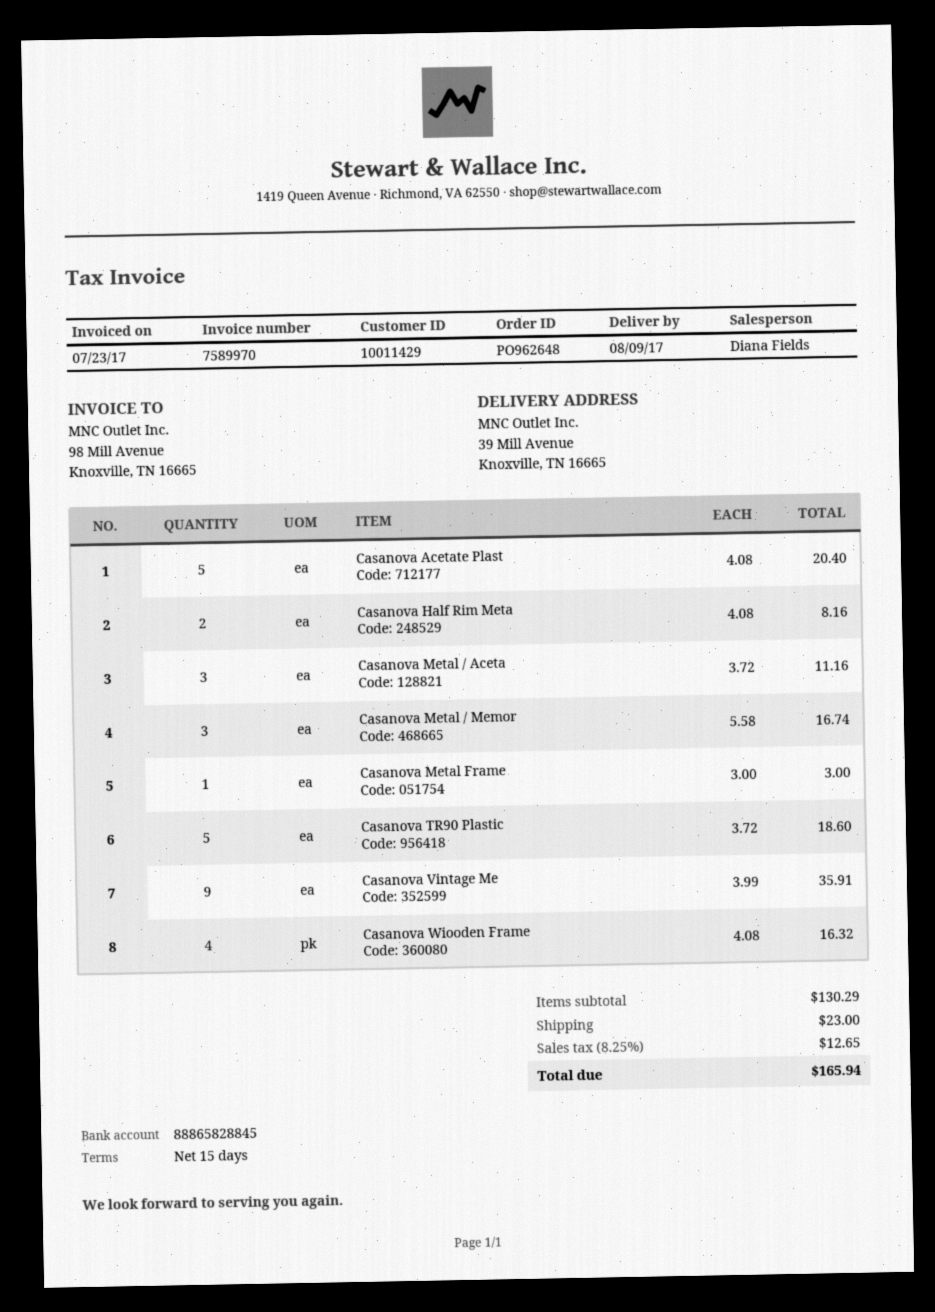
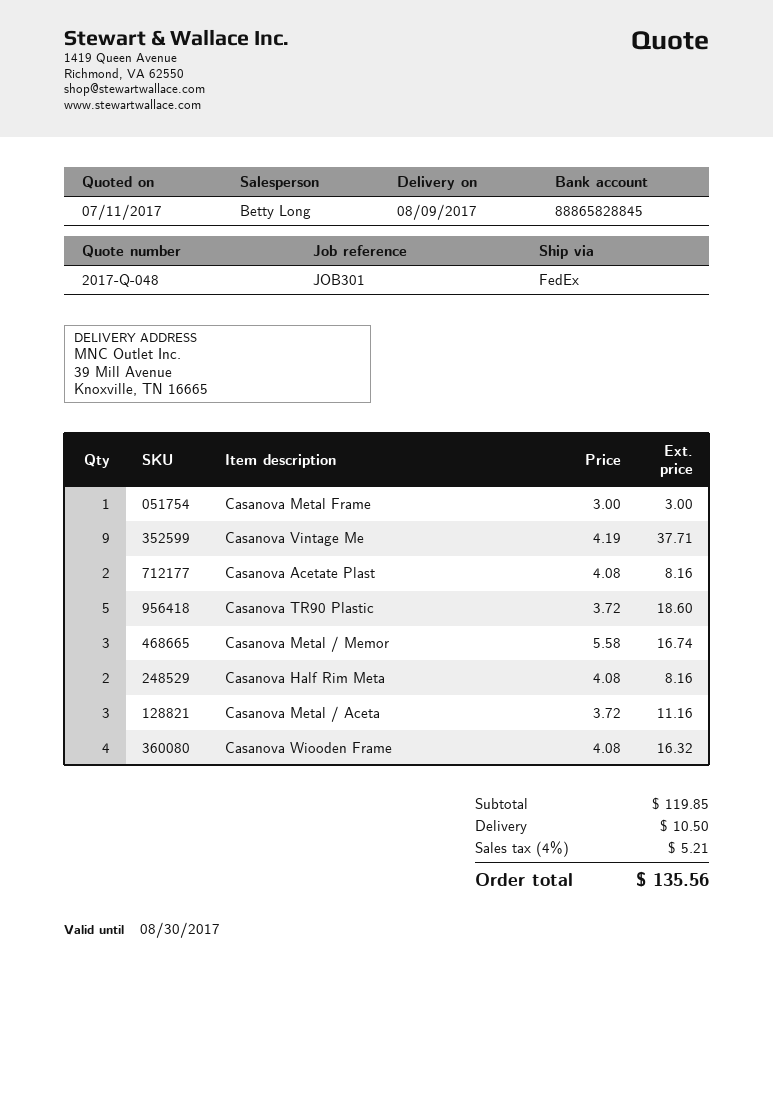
sales rep: Diana Fields -> Betty Long
Casanova Acetate Plast: 5 x 4.08 = 20.40 -> 2 x 4.08 = 8.16
Casanova Vintage Me: 9 x 3.99 = 35.91 -> 9 x 4.19 = 37.71
subtotal: 130.29 -> 119.85
shipping: 23.00 -> 10.50
tax: 8.25% = 12.65 -> 4% = 5.21
total: 165.94 -> 135.56

